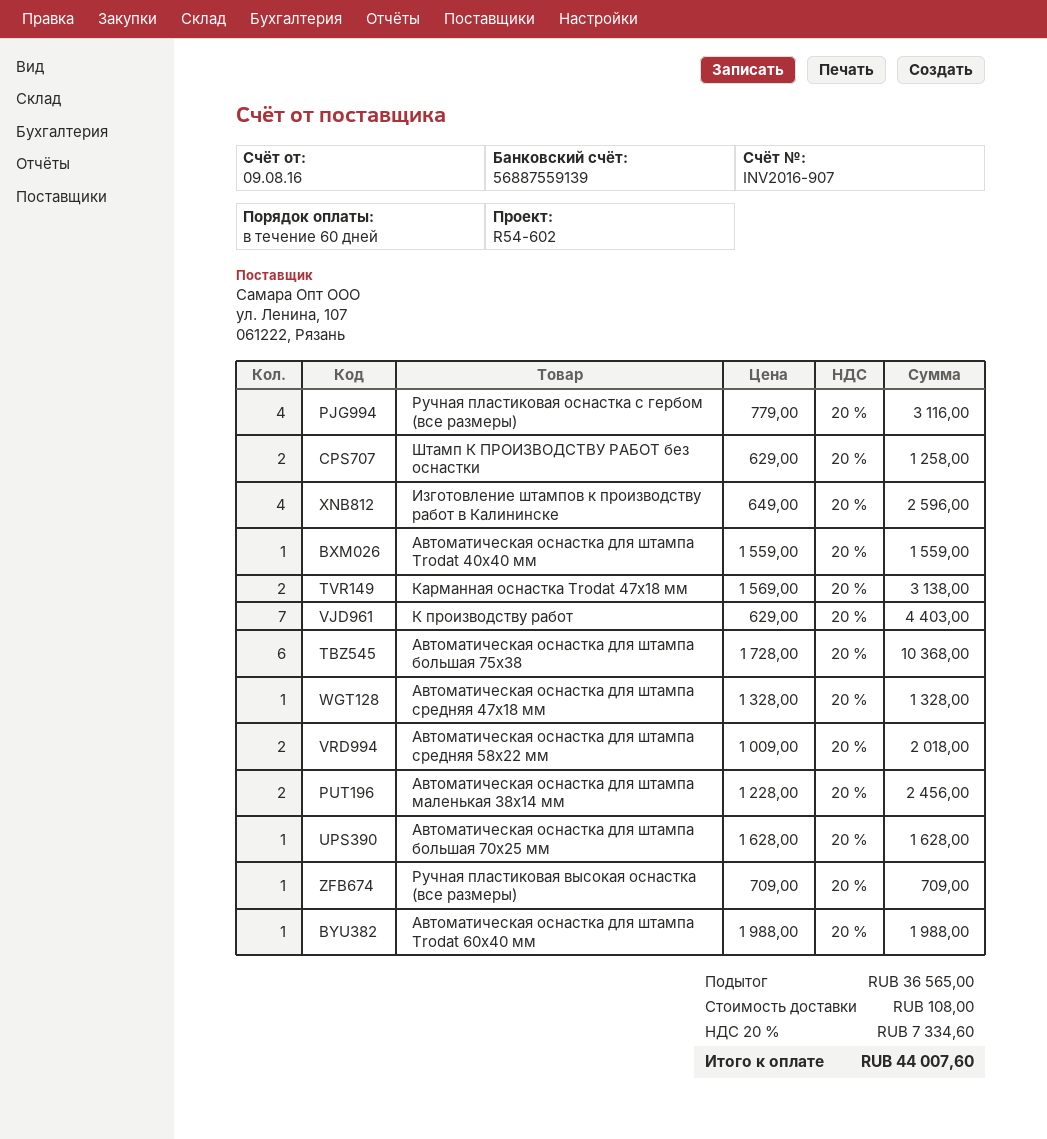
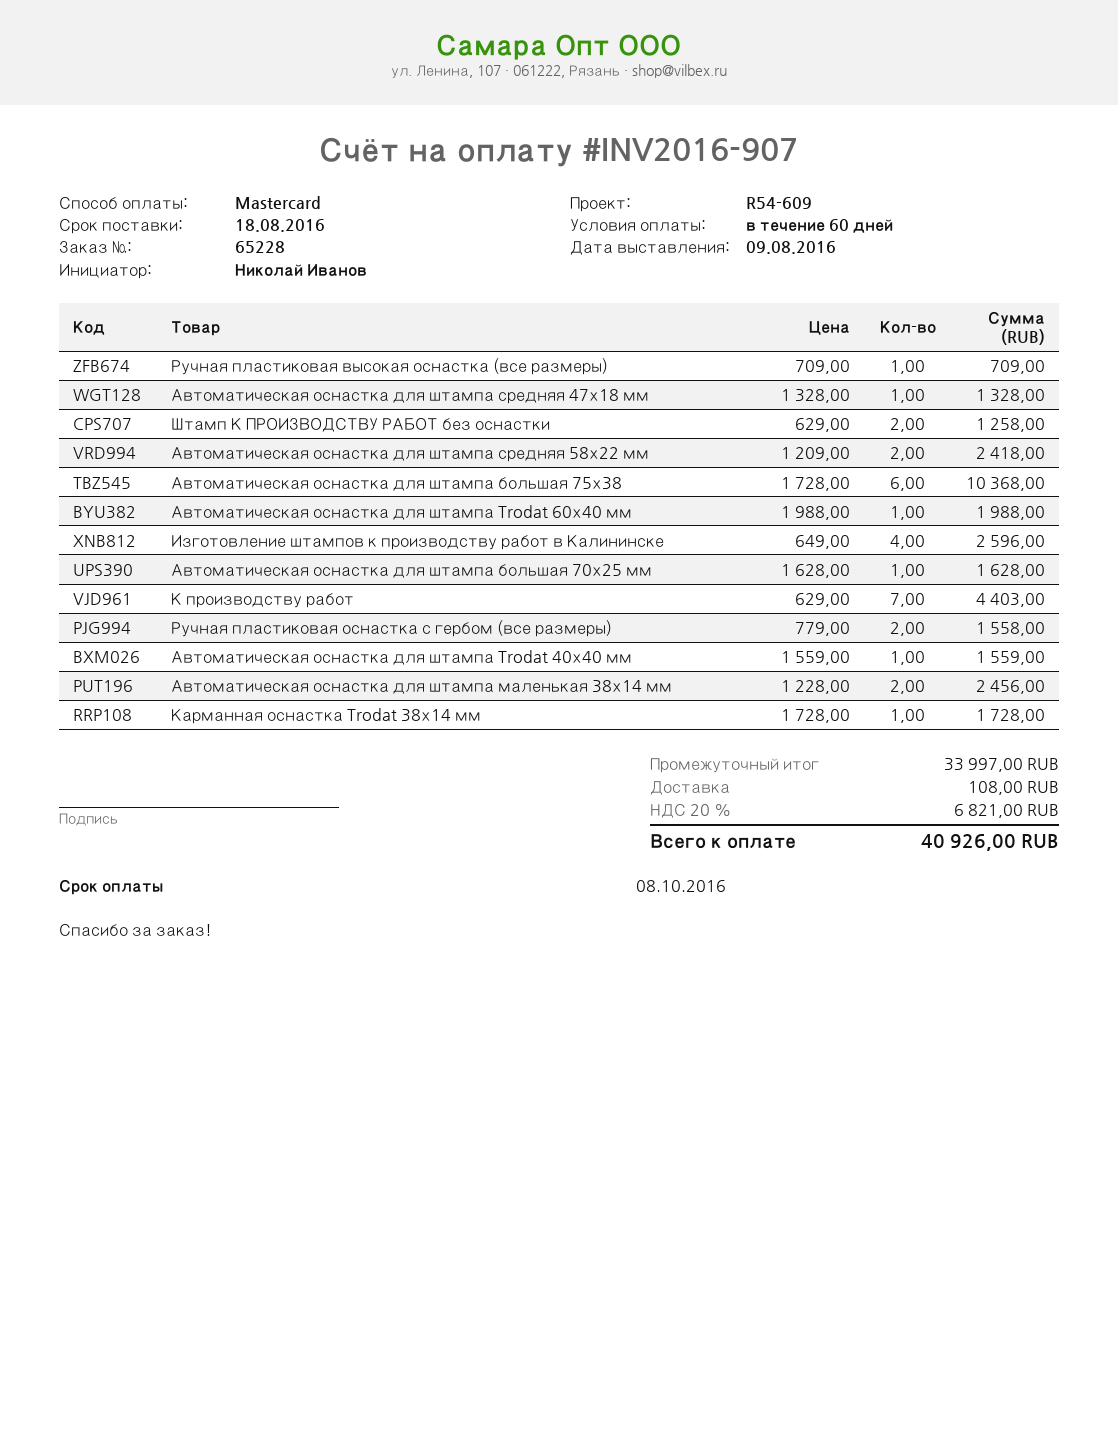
reference: R54-602 -> R54-609
Ручная пластиковая оснастка с гербом (все размеры): 4 x 779.00 = 3116.00 -> 2 x 779.00 = 1558.00
Карманная оснастка Trodat 47х18 мм: 2 x 1569.00 = 3138.00 -> none
Автоматическая оснастка для штампа средняя 58х22 мм: 2 x 1009.00 = 2018.00 -> 2 x 1209.00 = 2418.00
Карманная оснастка Trodat 38х14 мм: none -> 1 x 1728.00 = 1728.00
subtotal: 36565.00 -> 33997.00
tax: 20% = 7334.60 -> 20% = 6821.00
total: 44007.60 -> 40926.00

